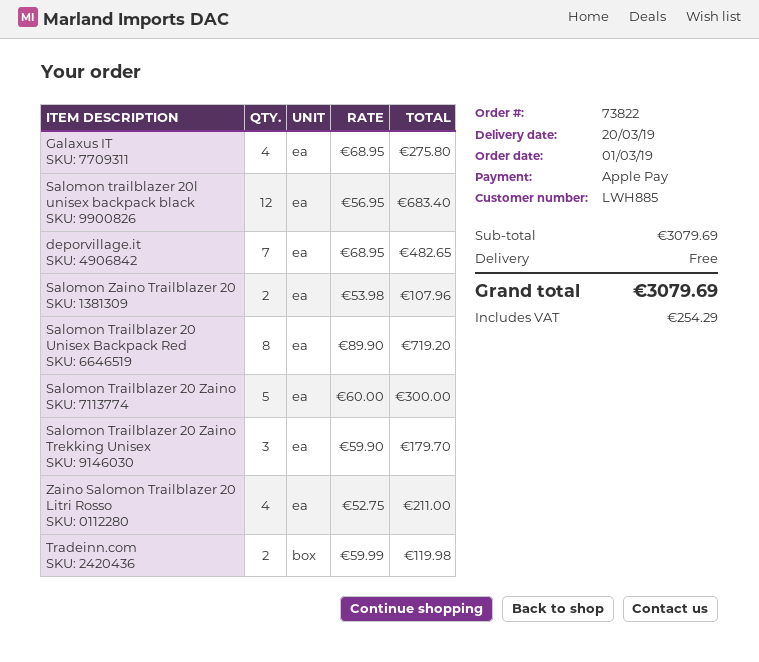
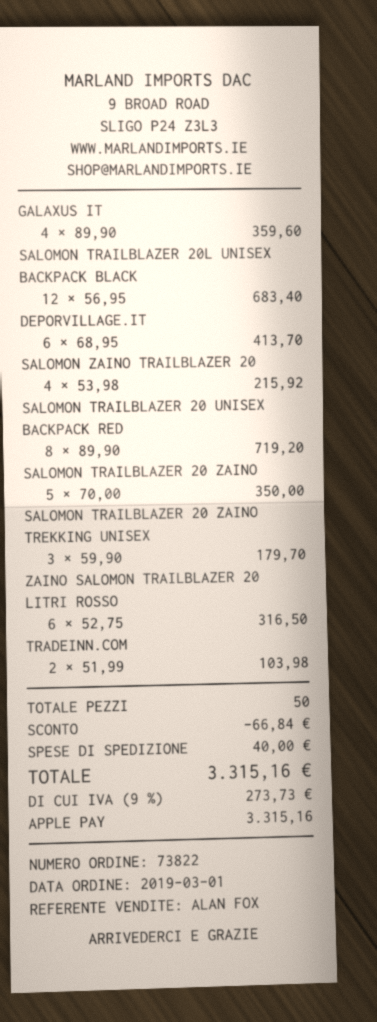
Galaxus IT: 4 x 68.95 = 275.80 -> 4 x 89.90 = 359.60
deporvillage.it: 7 x 68.95 = 482.65 -> 6 x 68.95 = 413.70
Salomon Zaino Trailblazer 20: 2 x 53.98 = 107.96 -> 4 x 53.98 = 215.92
Salomon Trailblazer 20 Zaino: 5 x 60.00 = 300.00 -> 5 x 70.00 = 350.00
Zaino Salomon Trailblazer 20 Litri Rosso: 4 x 52.75 = 211.00 -> 6 x 52.75 = 316.50
Tradeinn.com: 2 x 59.99 = 119.98 -> 2 x 51.99 = 103.98
discount: none -> 66.84
shipping: 0.00 -> 40.00
tax: 254.29 -> 273.73
total: 3079.69 -> 3315.16

